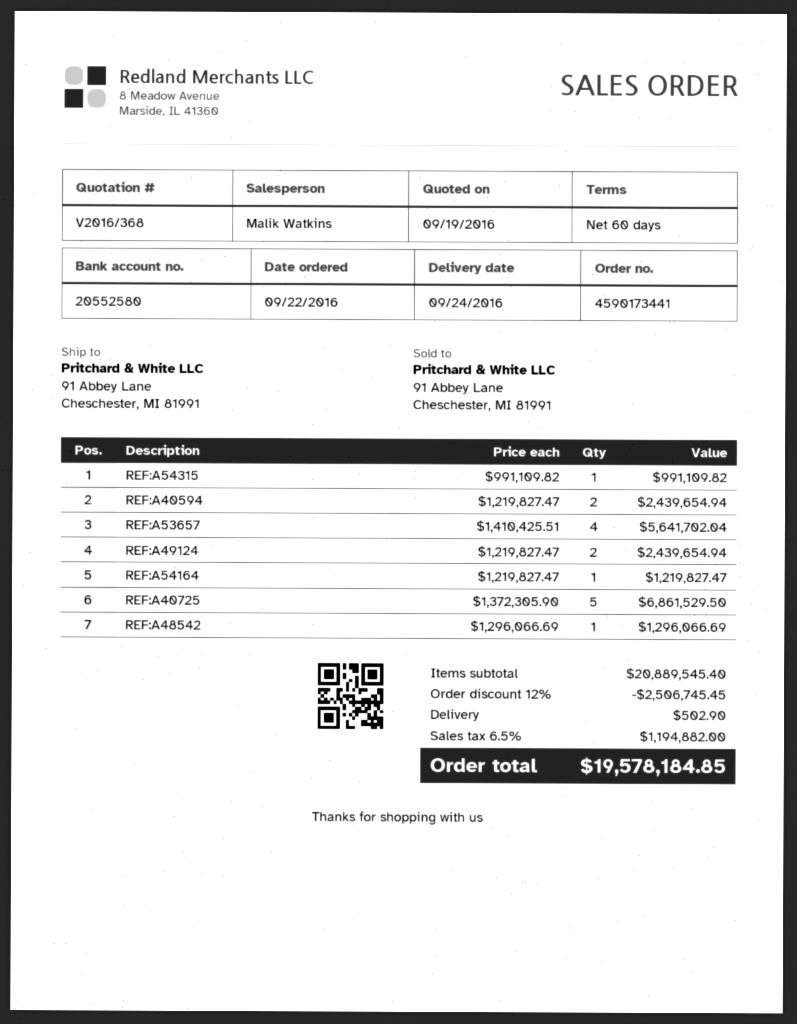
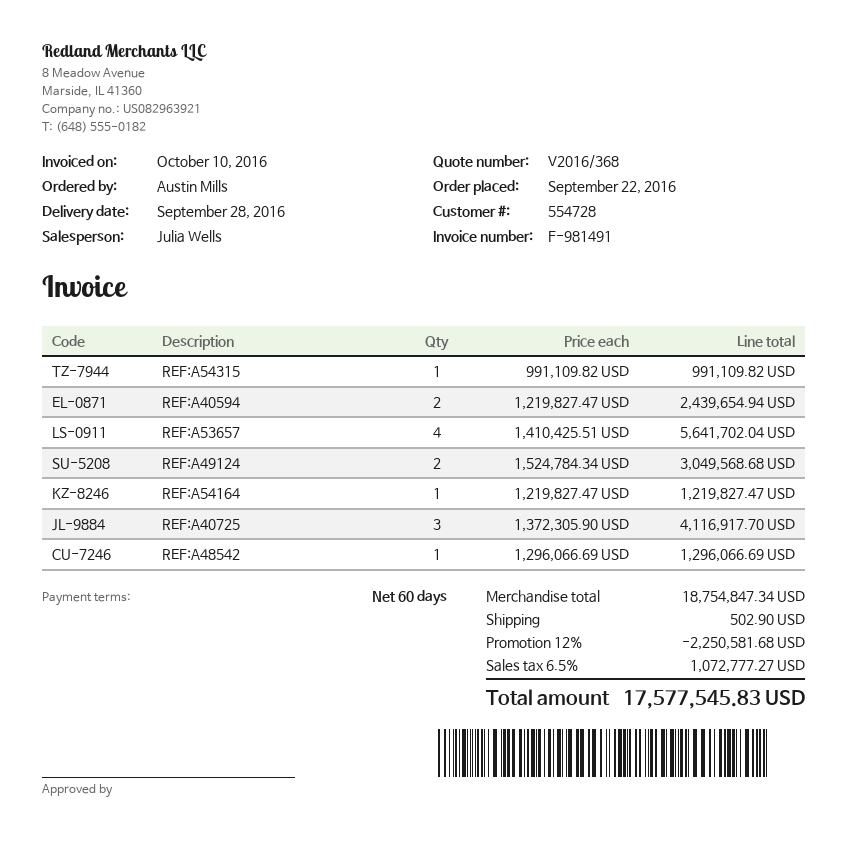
delivery date: 2016-09-24 -> 2016-09-28
sales rep: Malik Watkins -> Julia Wells
REF:A49124: 2 x 1219827.47 = 2439654.94 -> 2 x 1524784.34 = 3049568.68
REF:A40725: 5 x 1372305.90 = 6861529.50 -> 3 x 1372305.90 = 4116917.70
subtotal: 20889545.40 -> 18754847.34
discount: 12% = 2506745.45 -> 12% = 2250581.68
tax: 6.5% = 1194882.00 -> 6.5% = 1072777.27
total: 19578184.85 -> 17577545.83

